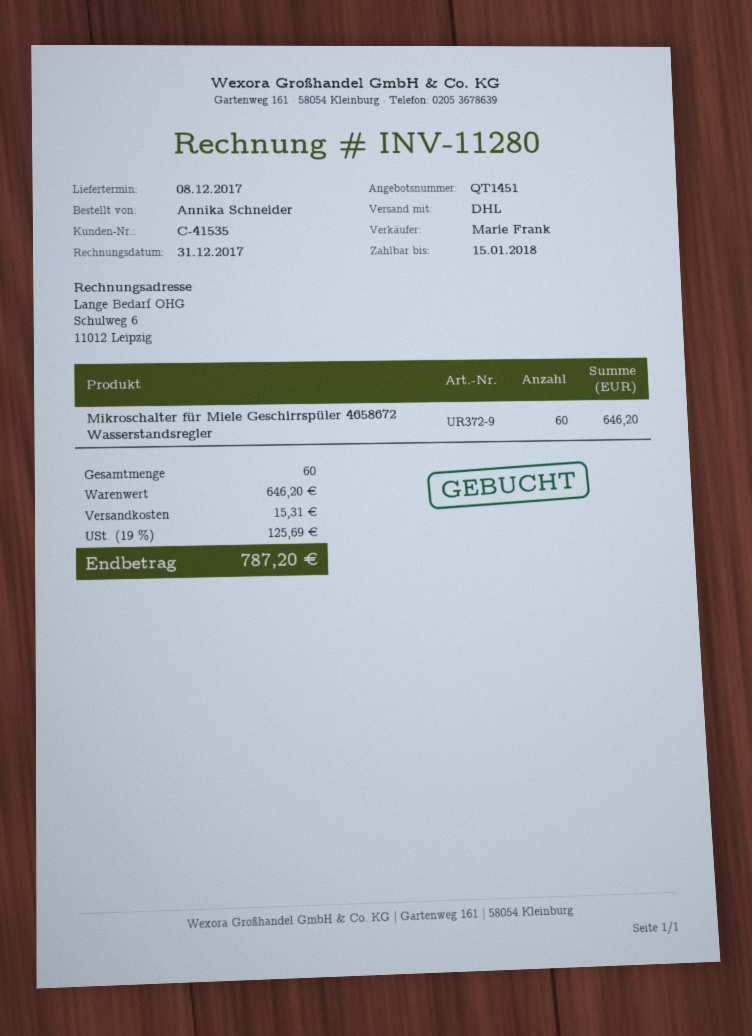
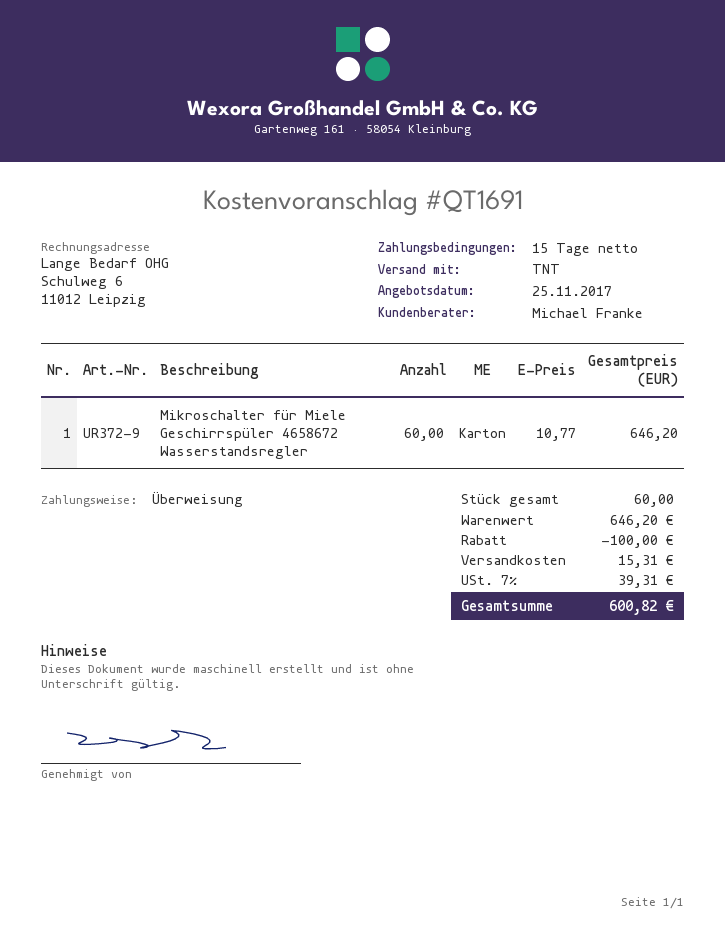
quote number: QT1451 -> QT1691
sales rep: Marie Frank -> Michael Franke
shipping method: DHL -> TNT
discount: none -> 100.00
tax: 19% = 125.69 -> 7% = 39.31
total: 787.20 -> 600.82

